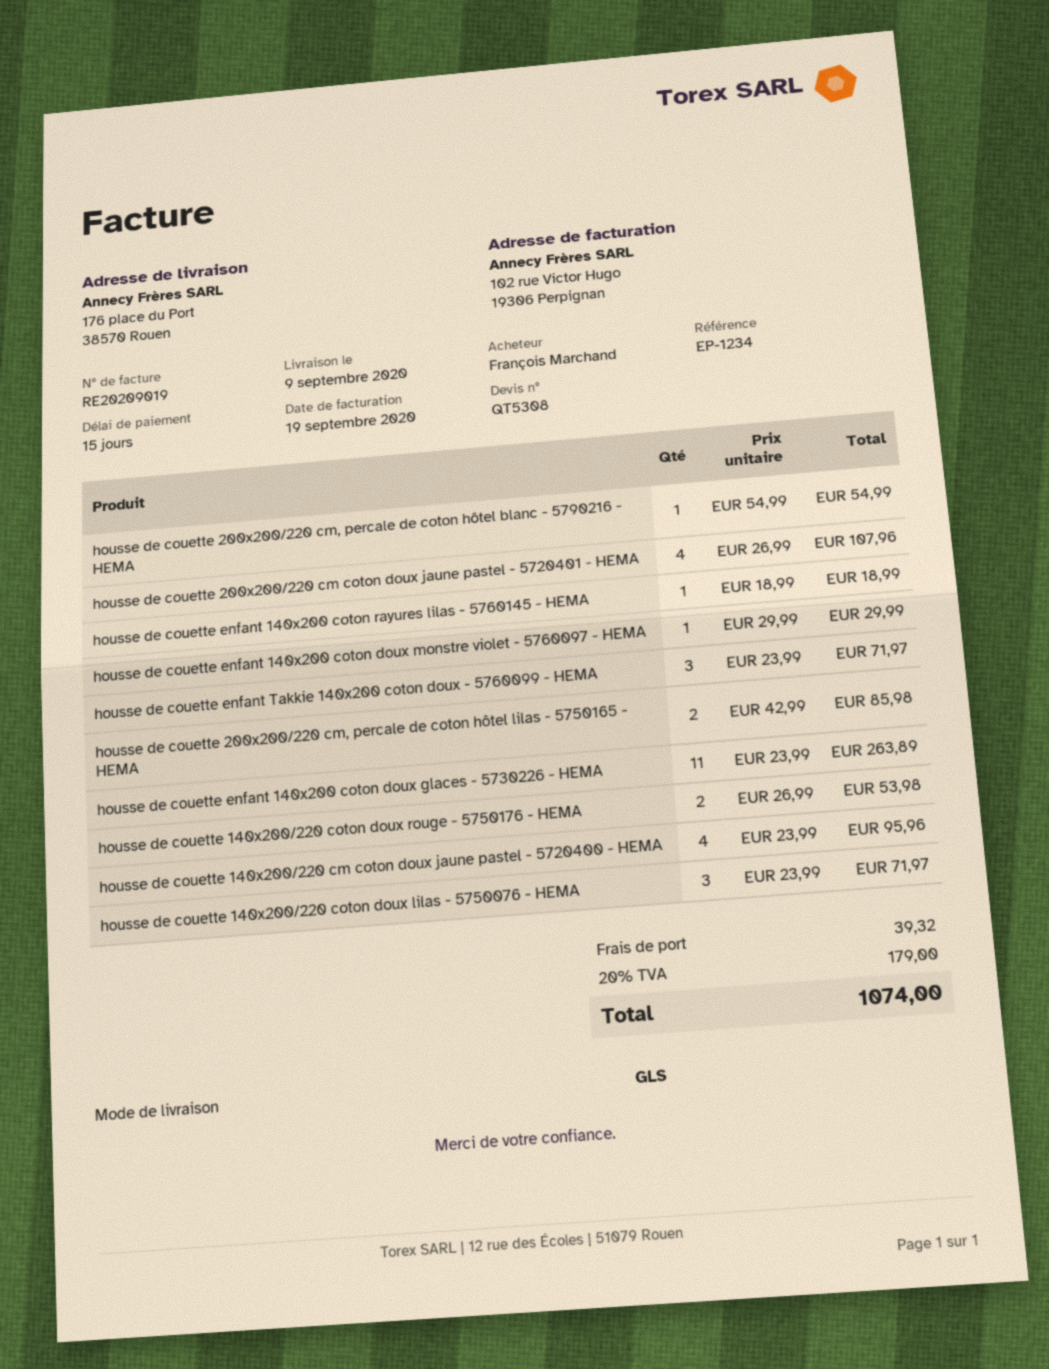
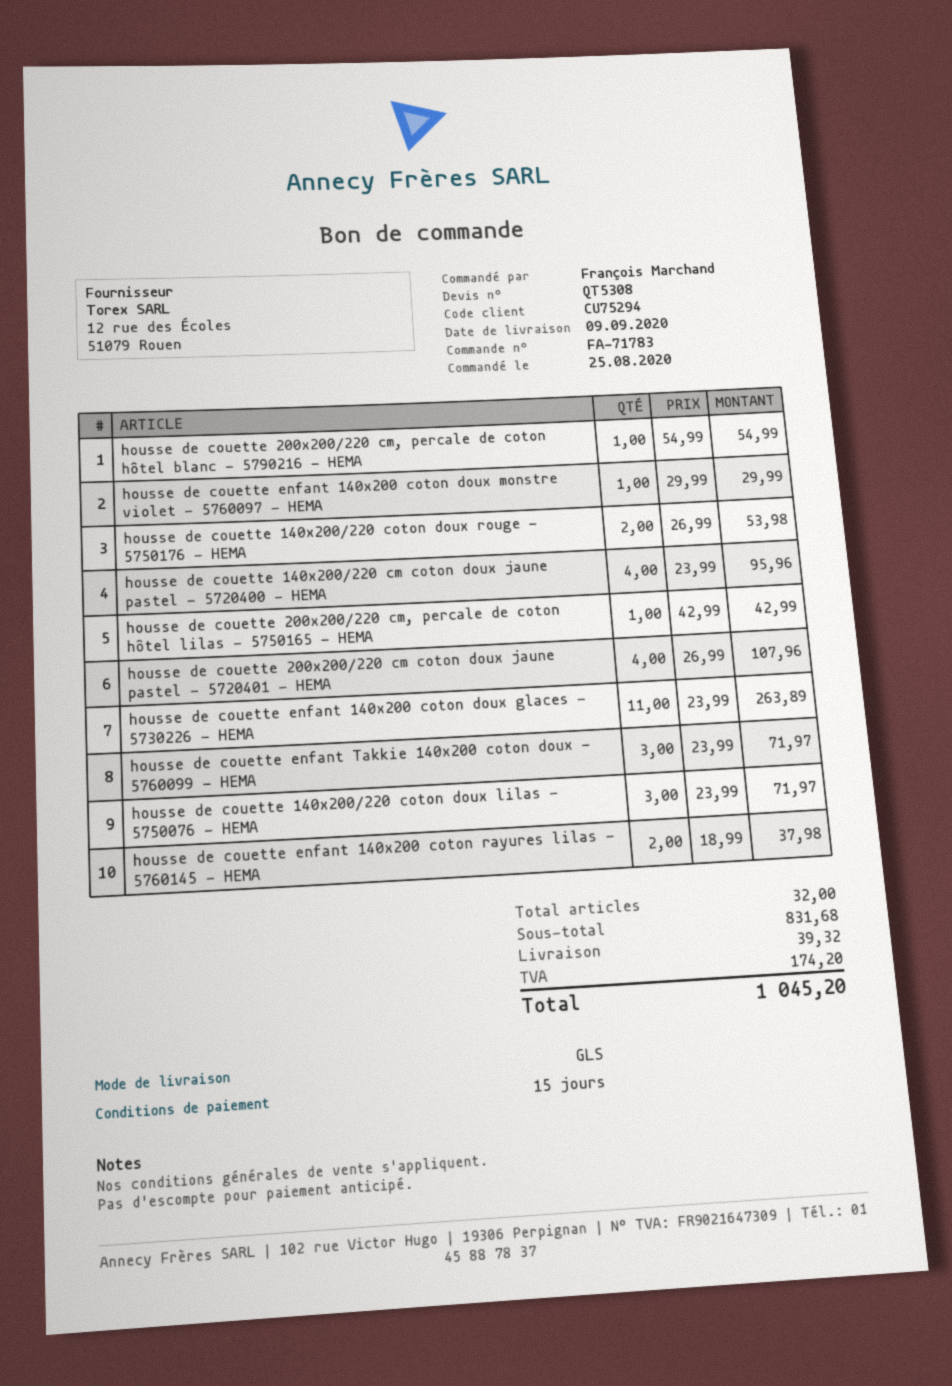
housse de couette enfant 140x200 coton rayures lilas - 5760145 - HEMA: 1 x 18.99 = 18.99 -> 2 x 18.99 = 37.98
housse de couette 200x200/220 cm, percale de coton hôtel lilas - 5750165 - HEMA: 2 x 42.99 = 85.98 -> 1 x 42.99 = 42.99
tax: 179.00 -> 174.20
total: 1074.00 -> 1045.20

